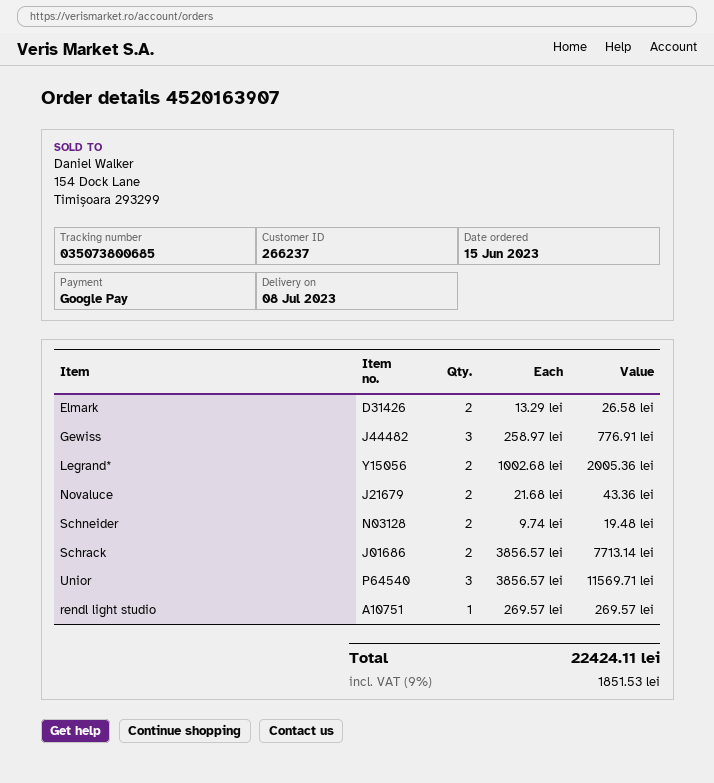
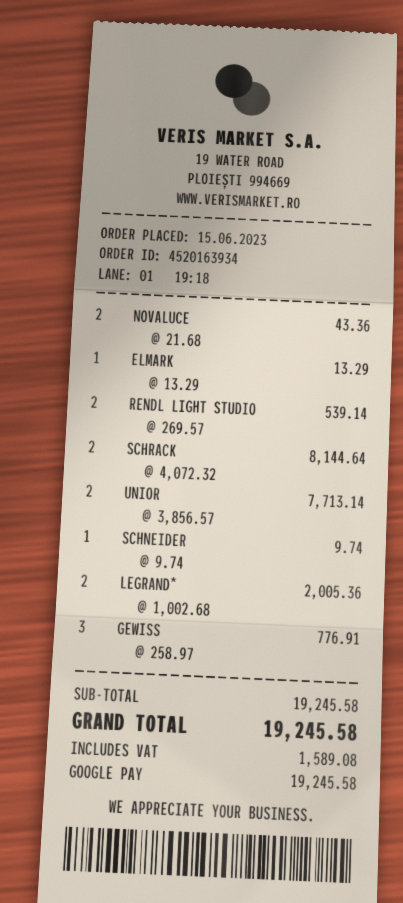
order number: 4520163907 -> 4520163934
Elmark: 2 x 13.29 = 26.58 -> 1 x 13.29 = 13.29
Schneider: 2 x 9.74 = 19.48 -> 1 x 9.74 = 9.74
Schrack: 2 x 3856.57 = 7713.14 -> 2 x 4072.32 = 8144.64
Unior: 3 x 3856.57 = 11569.71 -> 2 x 3856.57 = 7713.14
rendl light studio: 1 x 269.57 = 269.57 -> 2 x 269.57 = 539.14
tax: 1851.53 -> 1589.08
total: 22424.11 -> 19245.58

